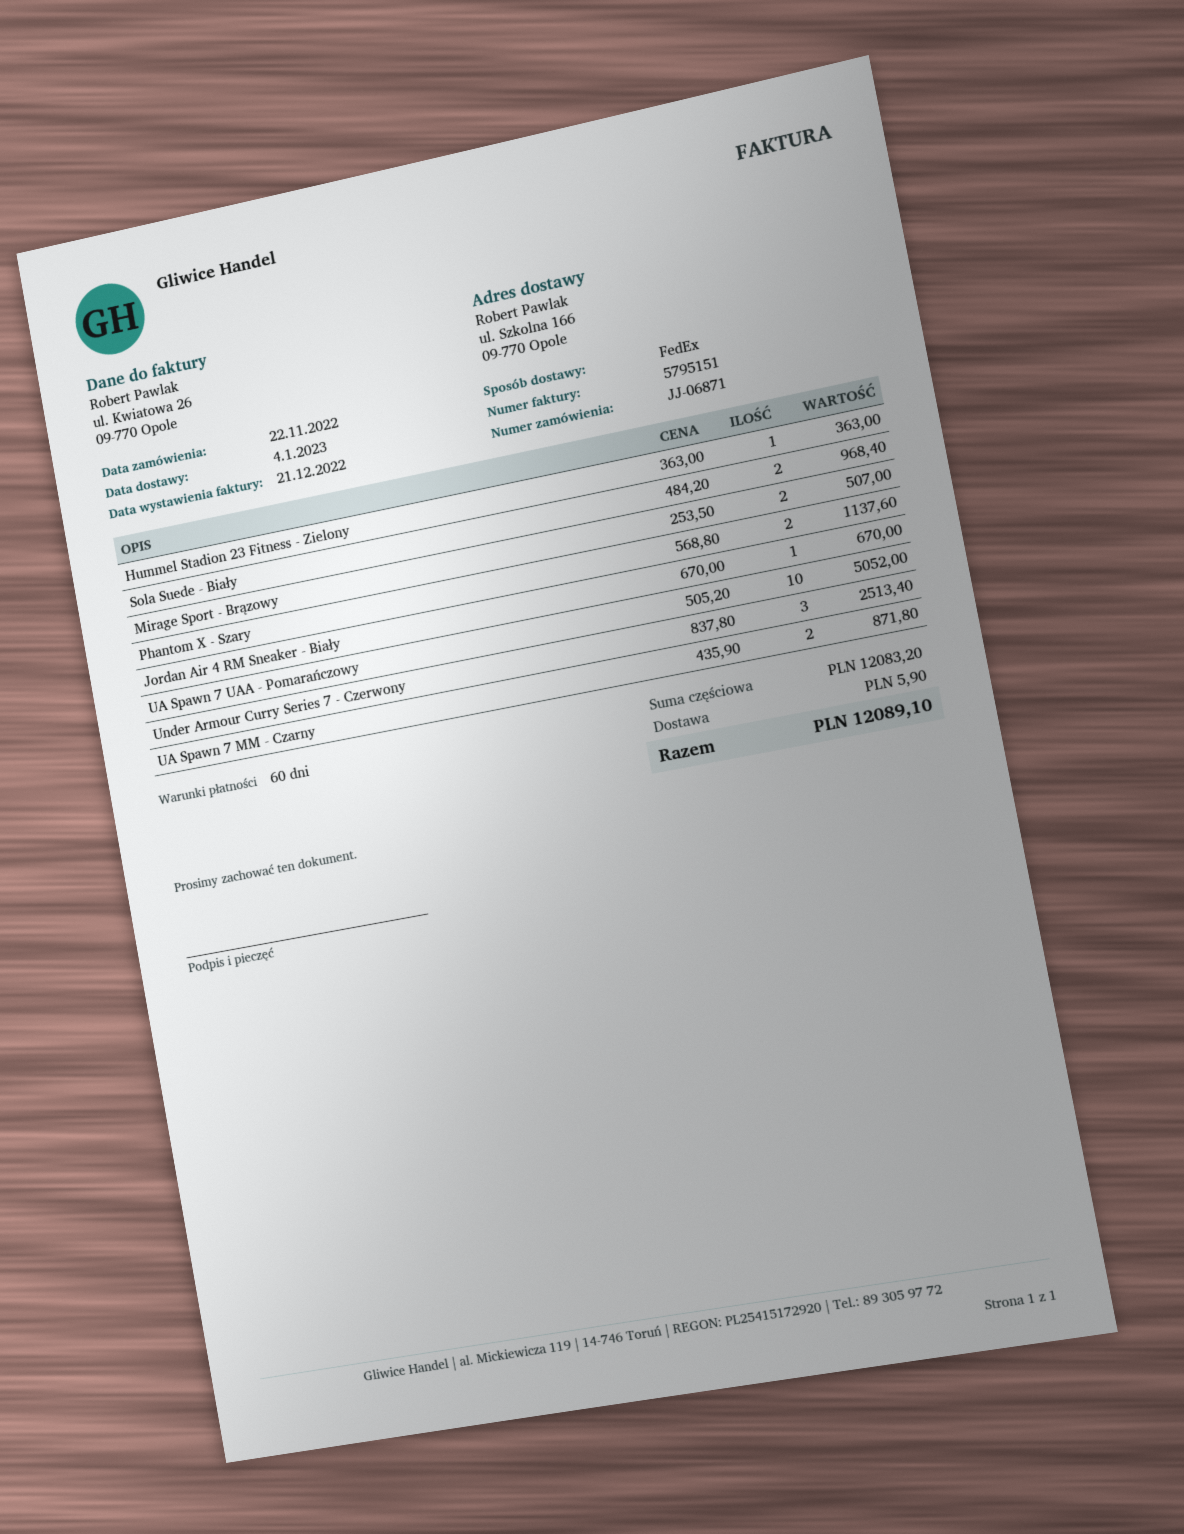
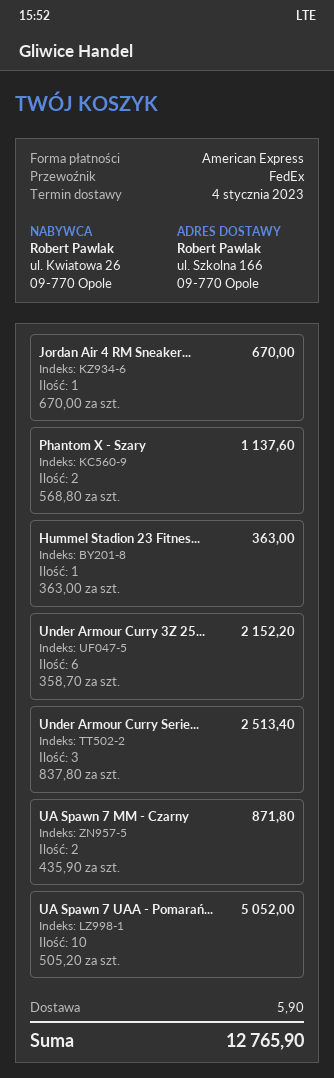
Sola Suede - Biały: 2 x 484.20 = 968.40 -> none
Mirage Sport - Brązowy: 2 x 253.50 = 507.00 -> none
Under Armour Curry 3Z 25...: none -> 6 x 358.70 = 2152.20
total: 12089.10 -> 12765.90

